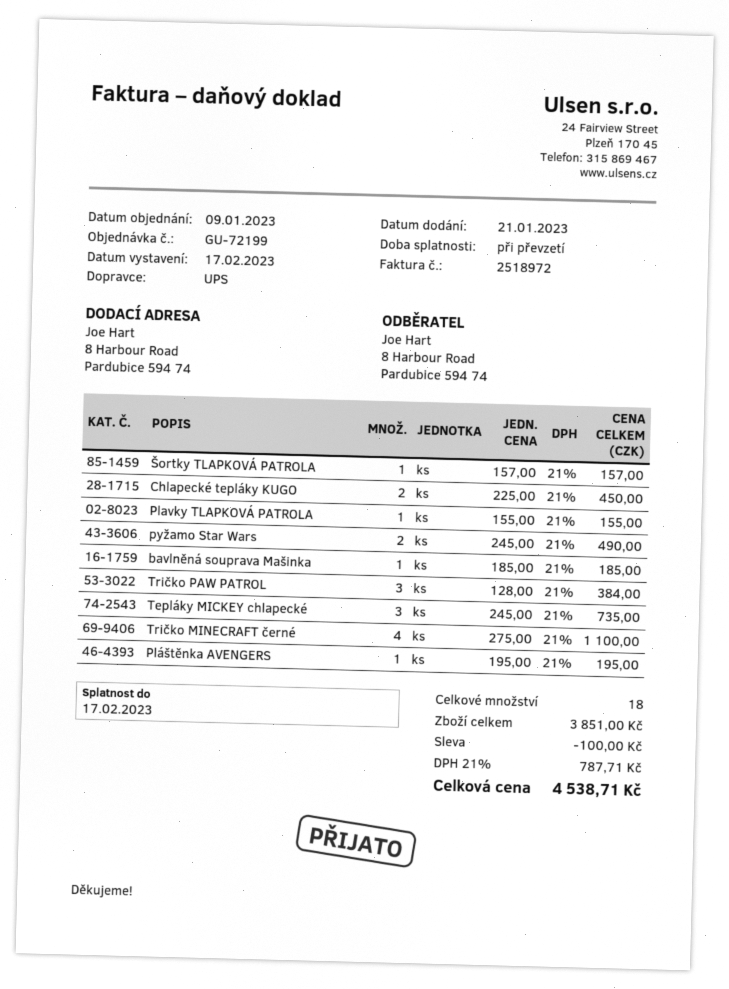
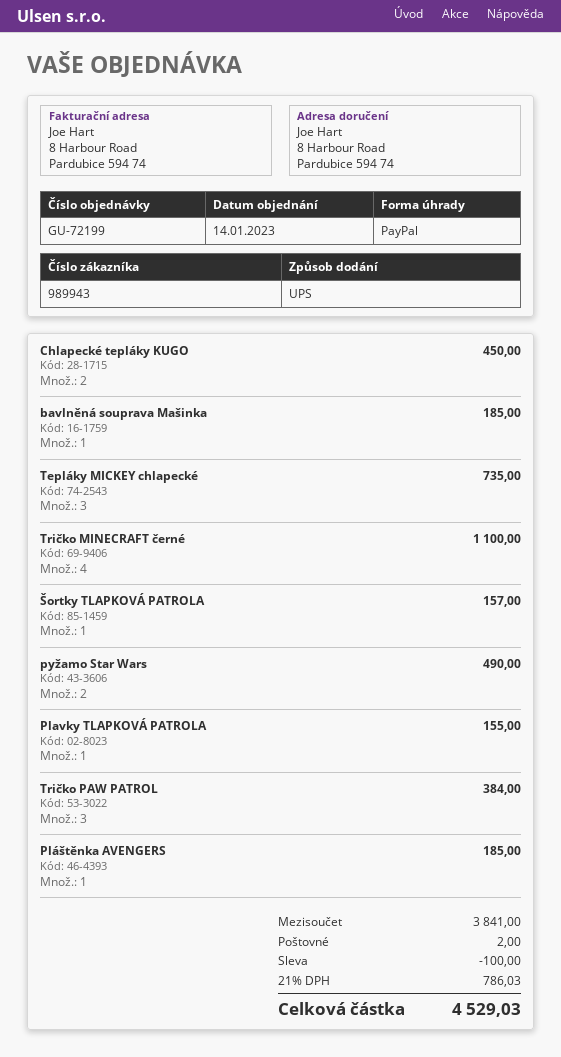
order date: 2023-01-09 -> 2023-01-14
Pláštěnka AVENGERS: 1 for 195.00 -> 1 for 185.00
subtotal: 3851.00 -> 3841.00
shipping: none -> 2.00
tax: 21% = 787.71 -> 21% = 786.03
total: 4538.71 -> 4529.03

